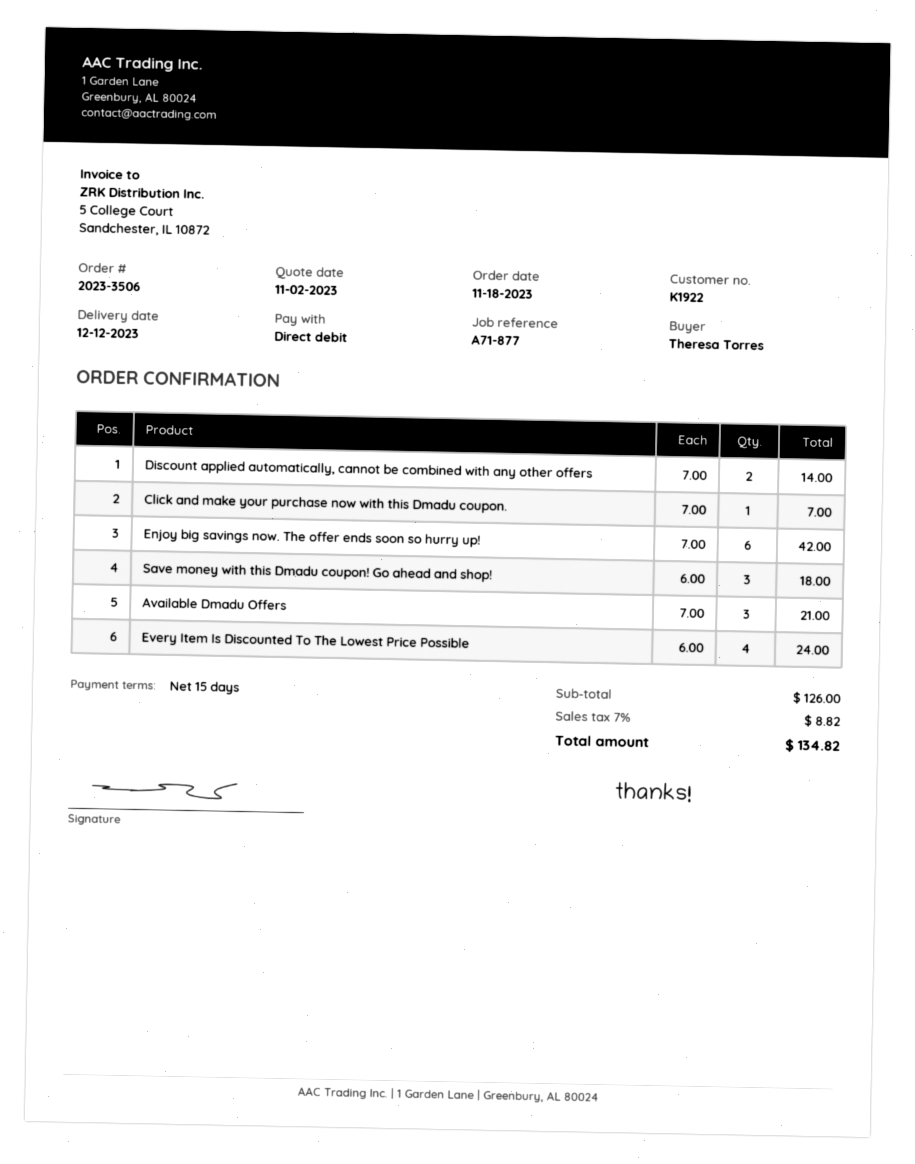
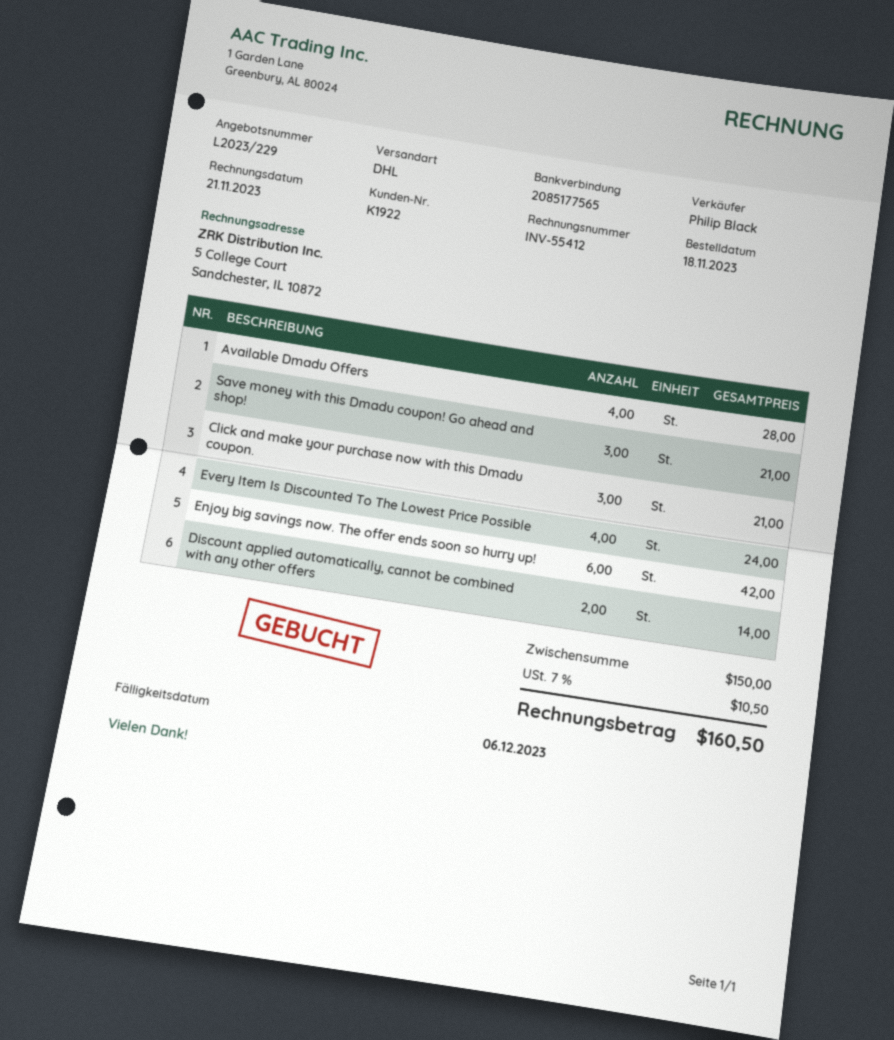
Click and make your purchase now with this Dmadu coupon.: 1 for 7.00 -> 3 for 21.00
Save money with this Dmadu coupon! Go ahead and shop!: 3 for 18.00 -> 3 for 21.00
Available Dmadu Offers: 3 for 21.00 -> 4 for 28.00
subtotal: 126.00 -> 150.00
tax: 7% = 8.82 -> 7% = 10.50
total: 134.82 -> 160.50

